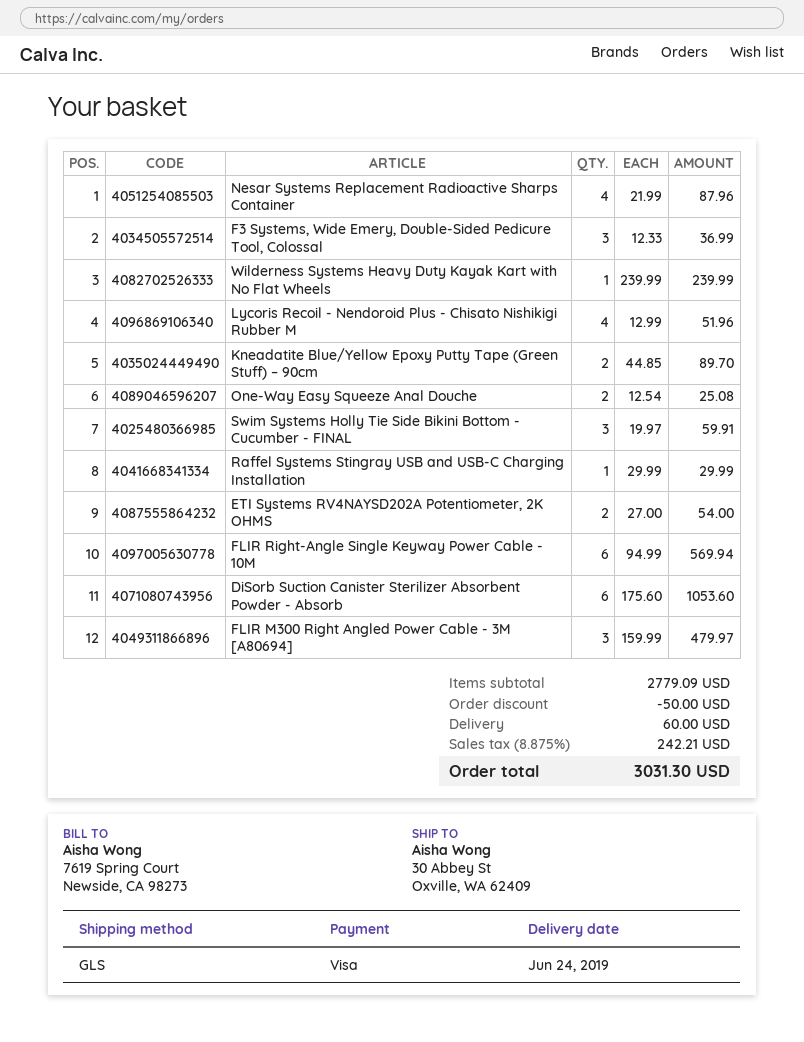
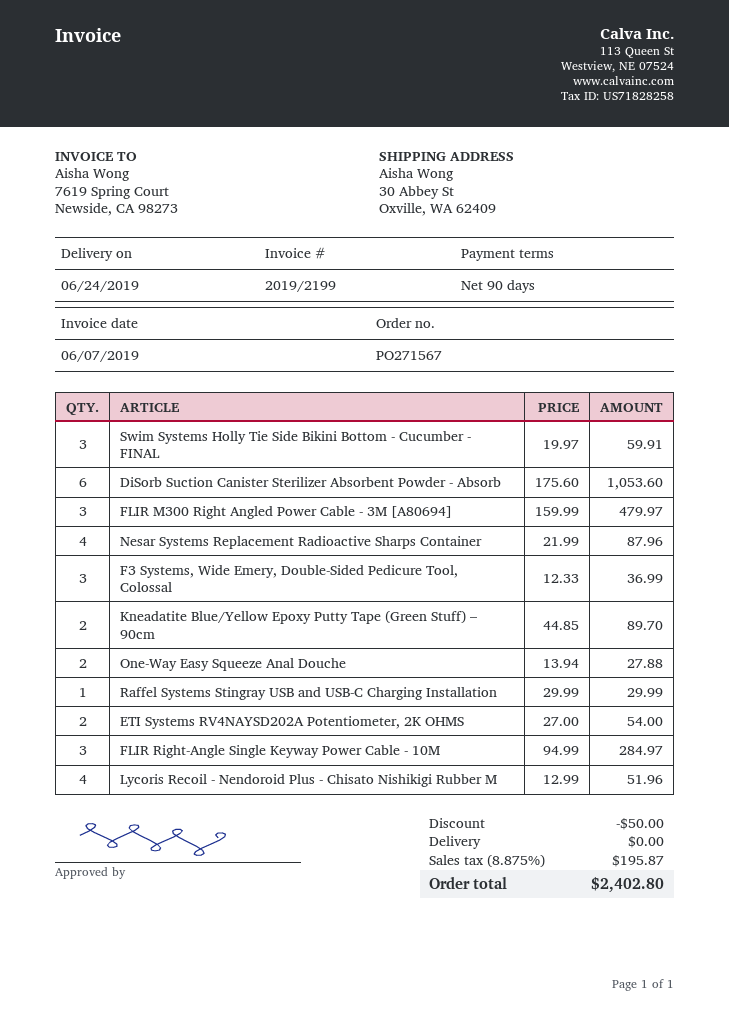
Wilderness Systems Heavy Duty Kayak Kart with No Flat Wheels: 1 x 239.99 = 239.99 -> none
One-Way Easy Squeeze Anal Douche: 2 x 12.54 = 25.08 -> 2 x 13.94 = 27.88
FLIR Right-Angle Single Keyway Power Cable - 10M: 6 x 94.99 = 569.94 -> 3 x 94.99 = 284.97
shipping: 60.00 -> 0.00
tax: 8.875% = 242.21 -> 8.875% = 195.87
total: 3031.30 -> 2402.80

